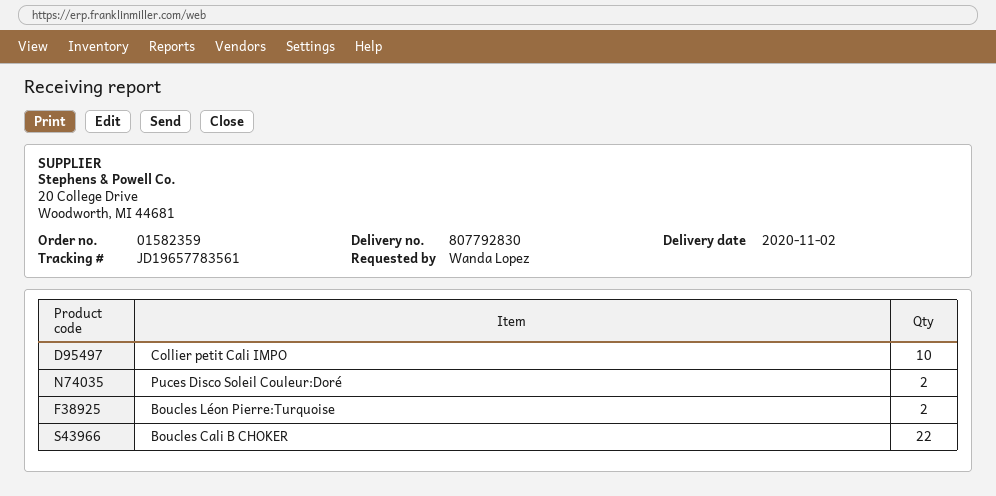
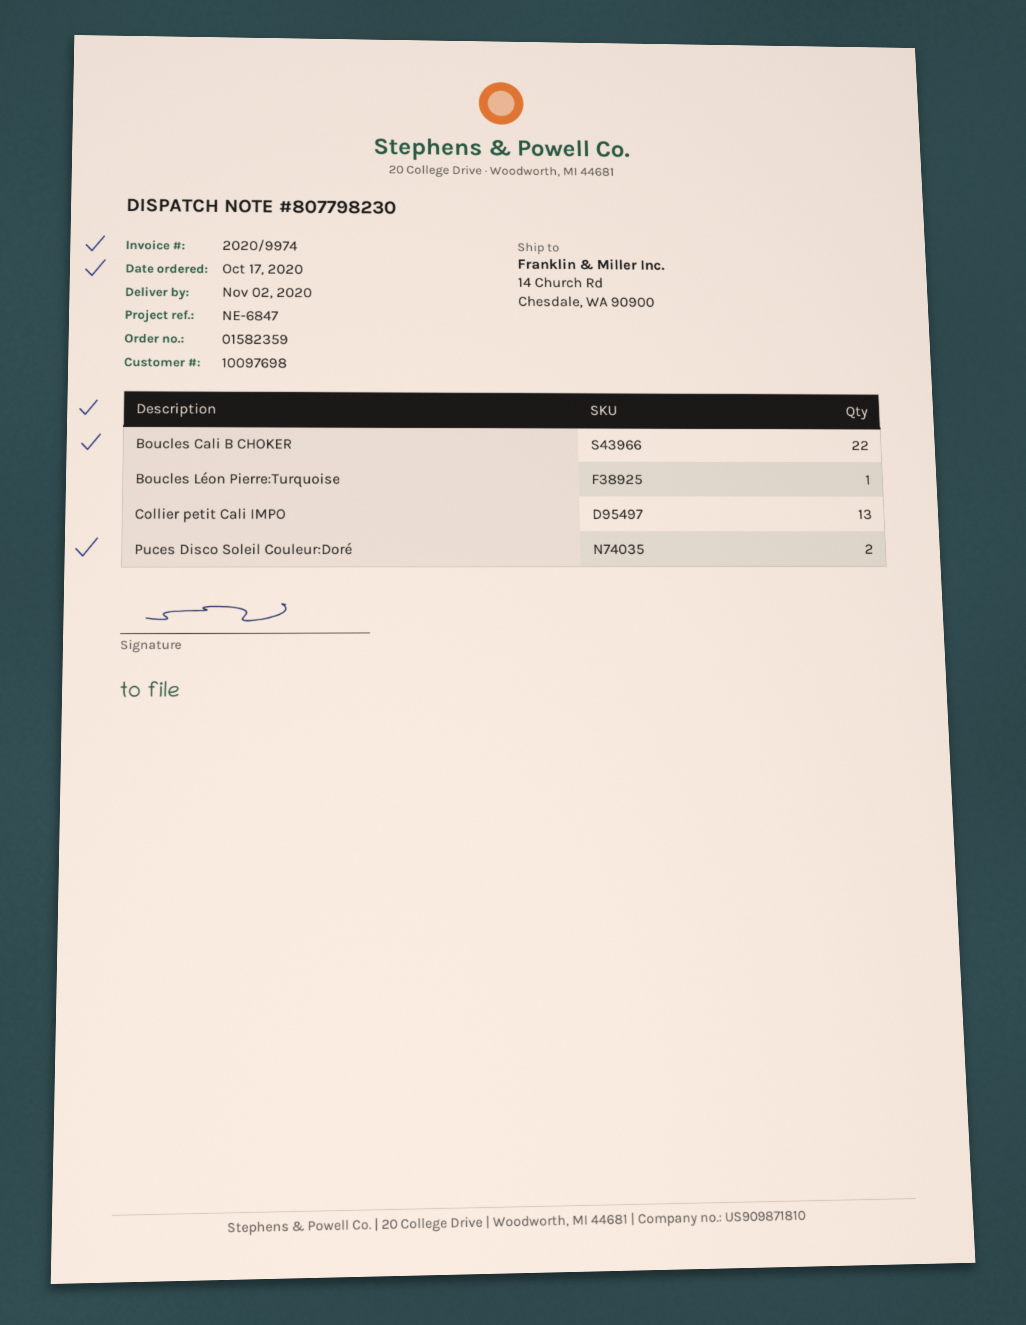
delivery note number: 807792830 -> 807798230
Collier petit Cali IMPO: 10 -> 13
Boucles Léon Pierre:Turquoise: 2 -> 1

